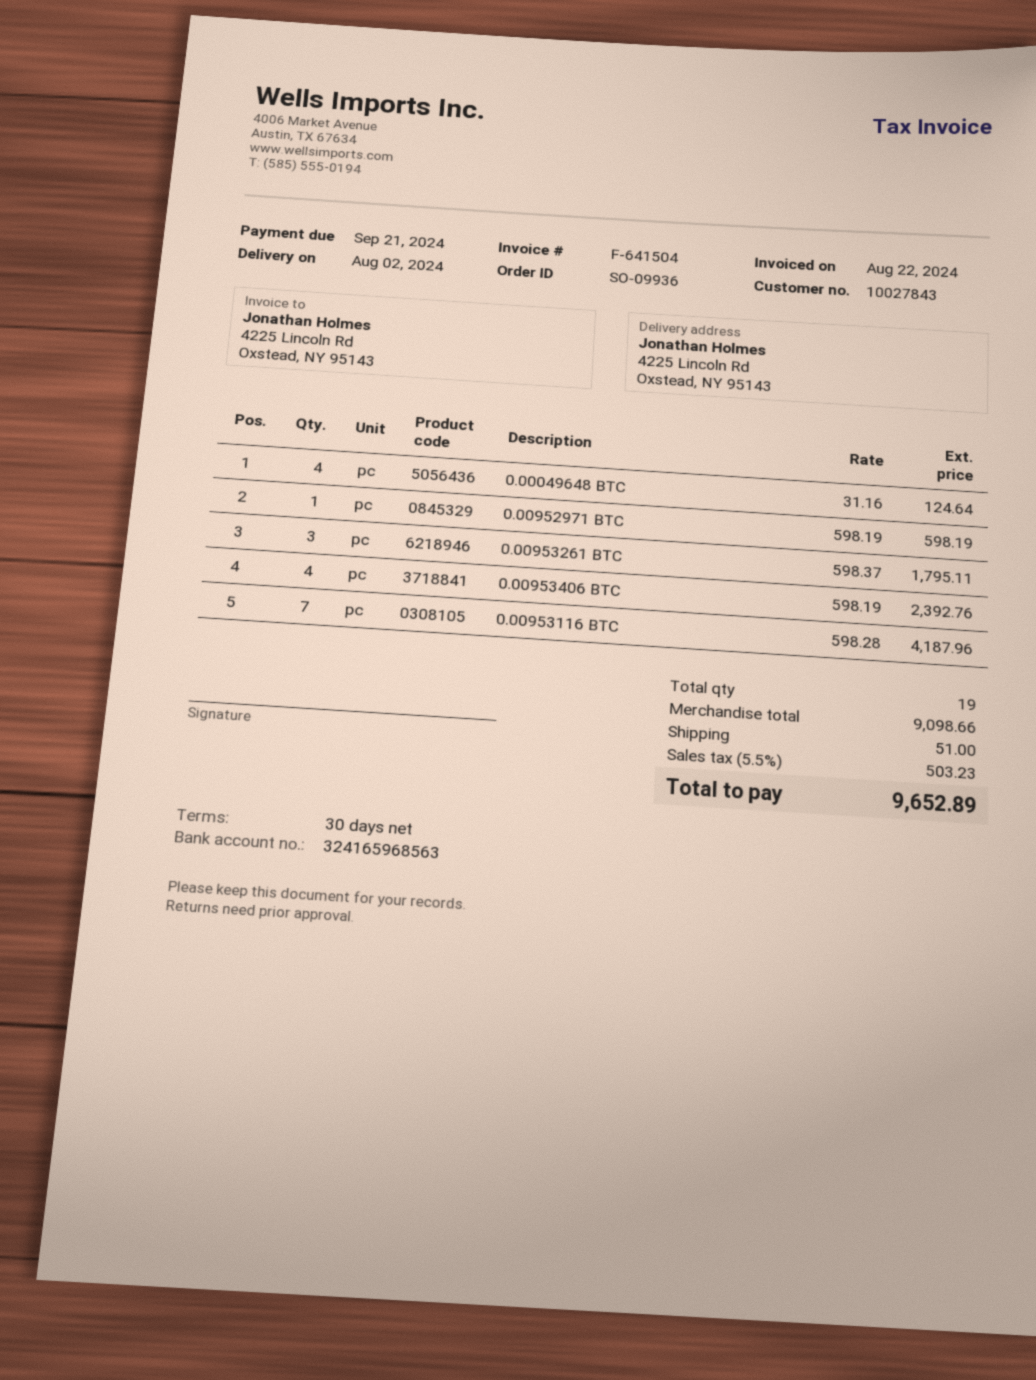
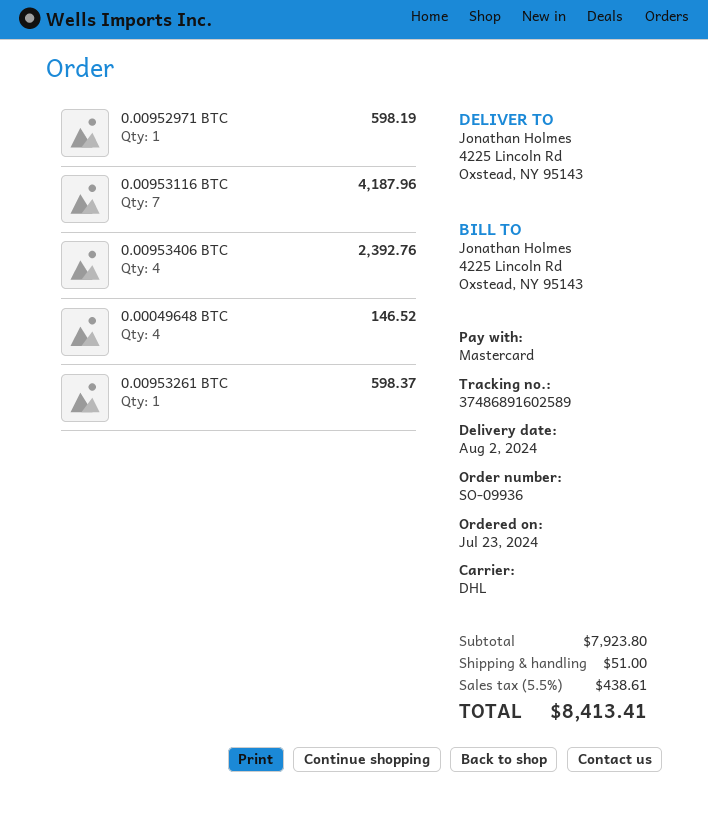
0.00049648 BTC: 4 for 124.64 -> 4 for 146.52
0.00953261 BTC: 3 for 1795.11 -> 1 for 598.37
subtotal: 9098.66 -> 7923.80
tax: 5.5% = 503.23 -> 5.5% = 438.61
total: 9652.89 -> 8413.41

